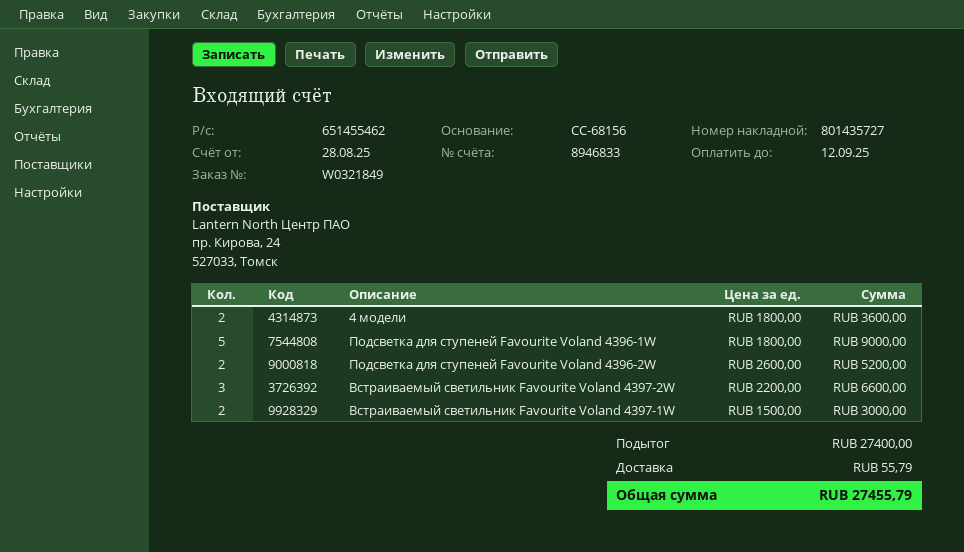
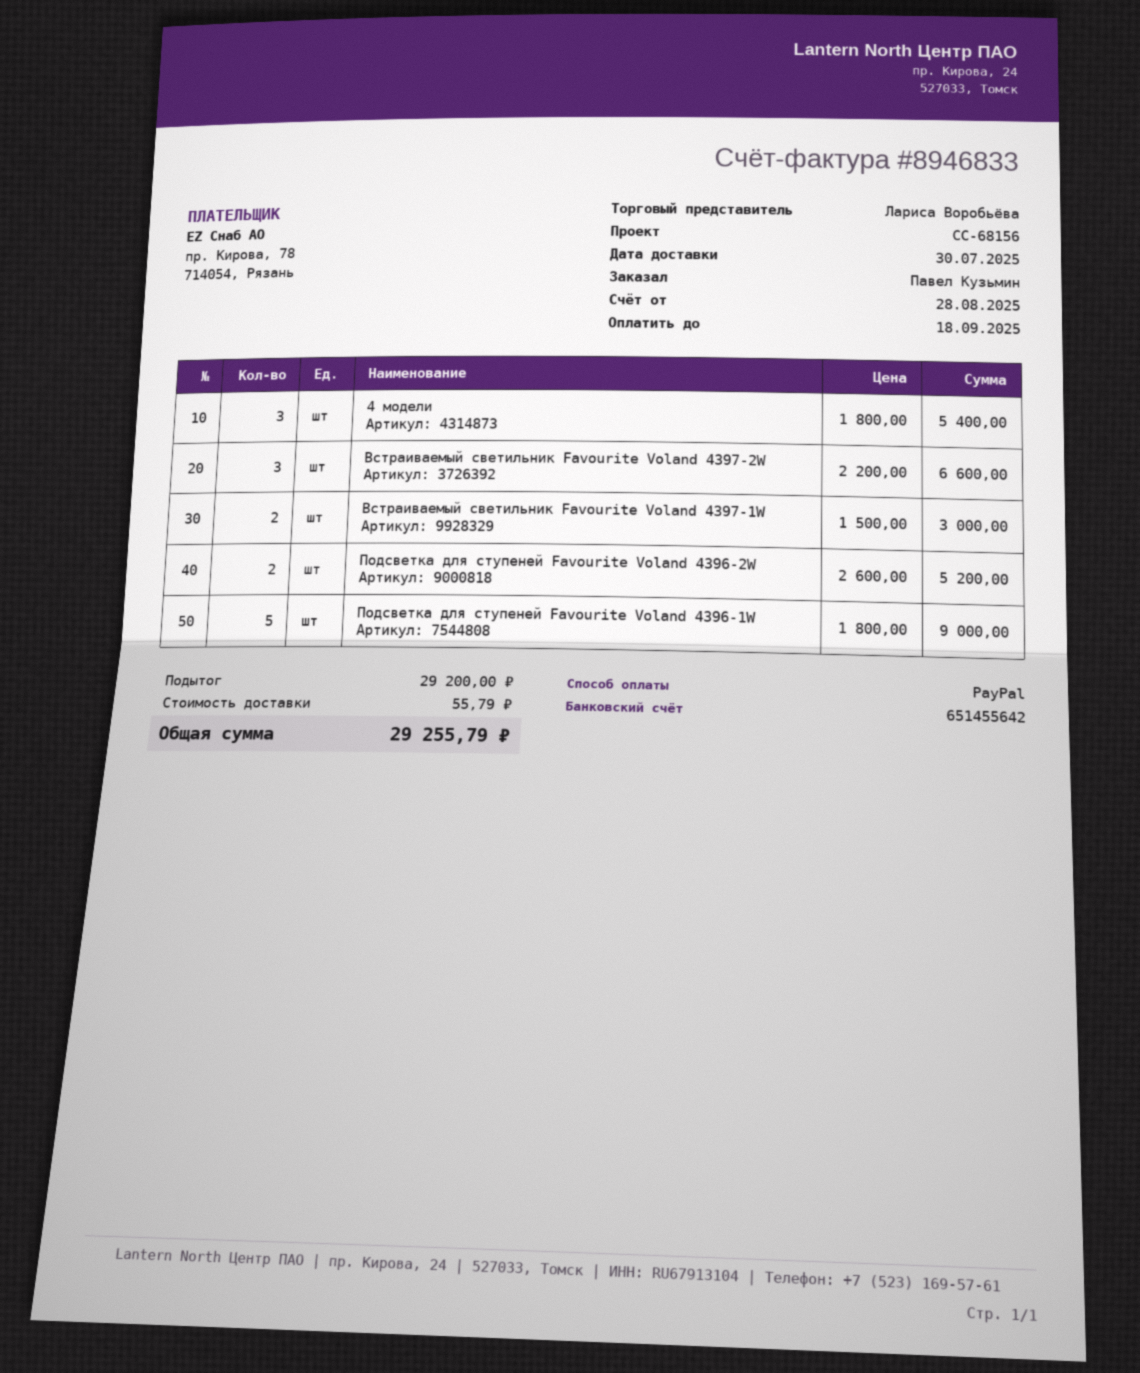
due date: 2025-09-12 -> 2025-09-18
bank account: 651455462 -> 651455642
4 модели: 2 x 1800.00 = 3600.00 -> 3 x 1800.00 = 5400.00
subtotal: 27400.00 -> 29200.00
total: 27455.79 -> 29255.79

